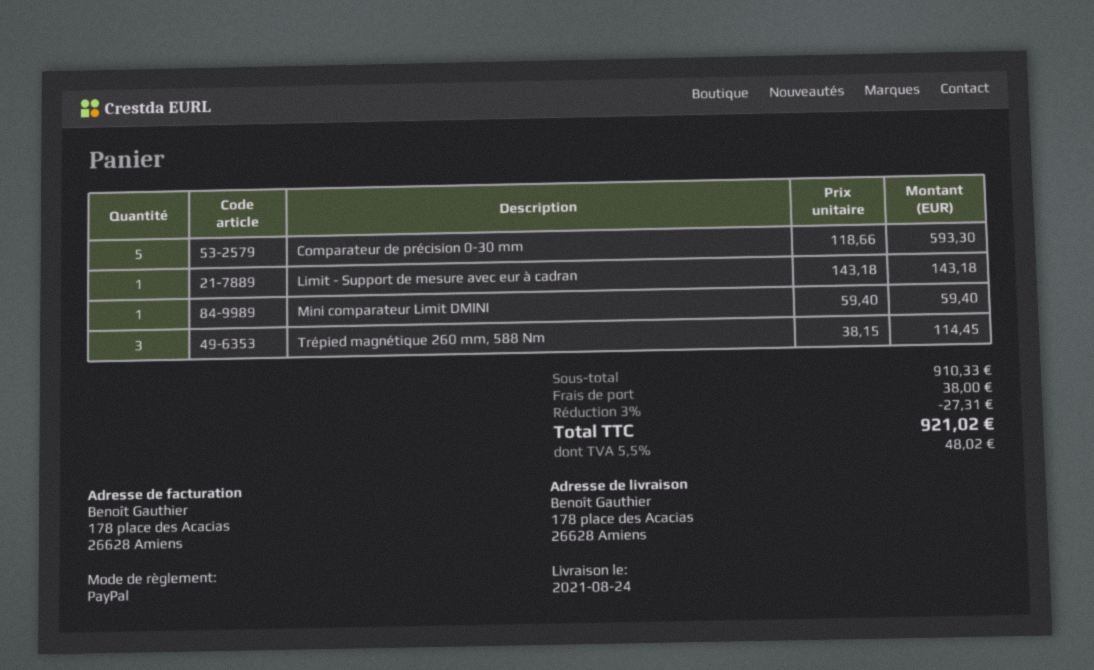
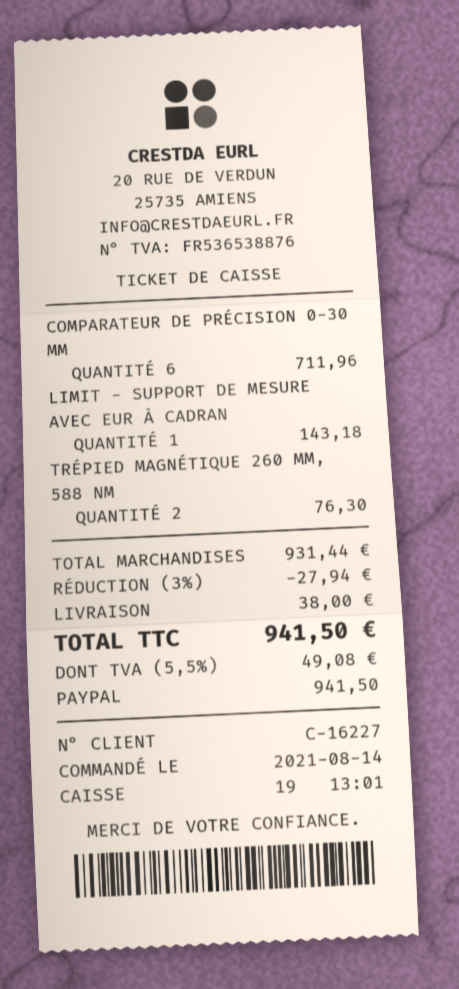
Comparateur de précision 0-30 mm: 5 for 593.30 -> 6 for 711.96
Mini comparateur Limit DMINI: 1 for 59.40 -> none
Trépied magnétique 260 mm, 588 Nm: 3 for 114.45 -> 2 for 76.30
subtotal: 910.33 -> 931.44
discount: 3% = 27.31 -> 3% = 27.94
tax: 5.5% = 48.02 -> 5.5% = 49.08
total: 921.02 -> 941.50

